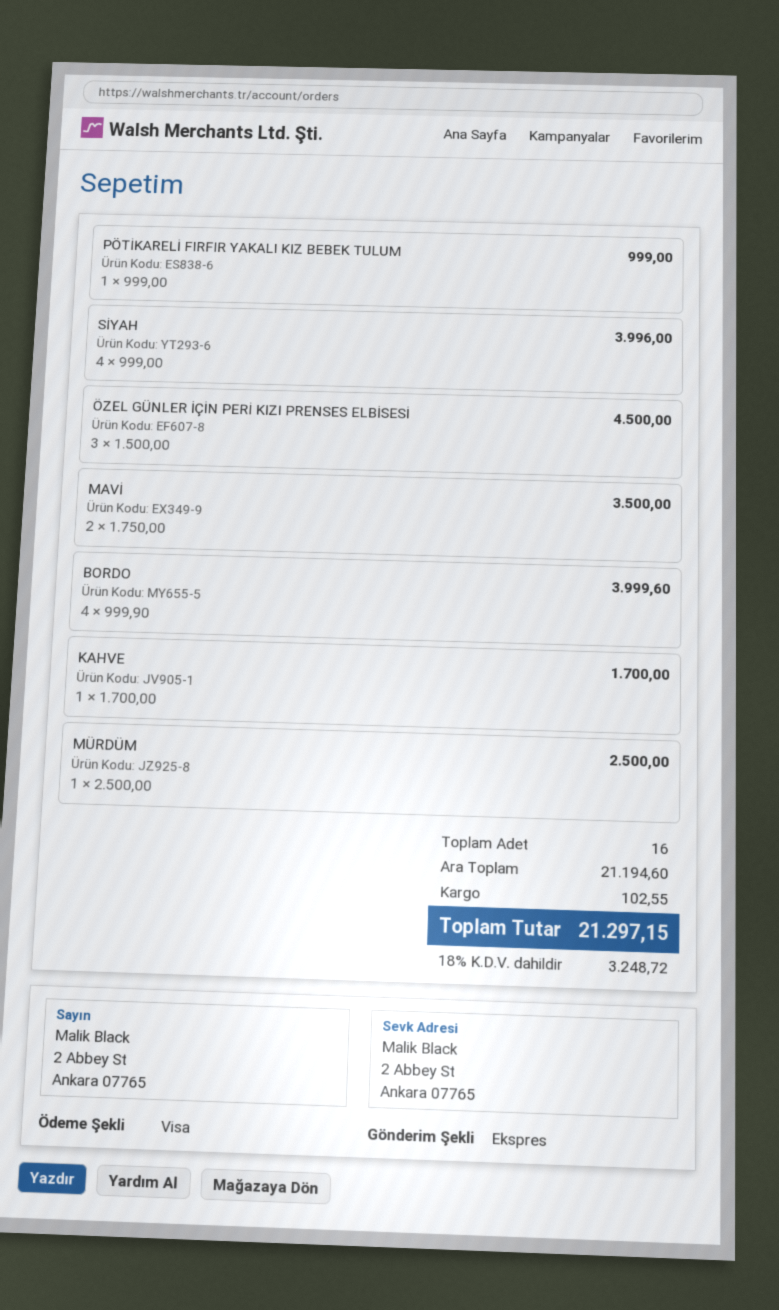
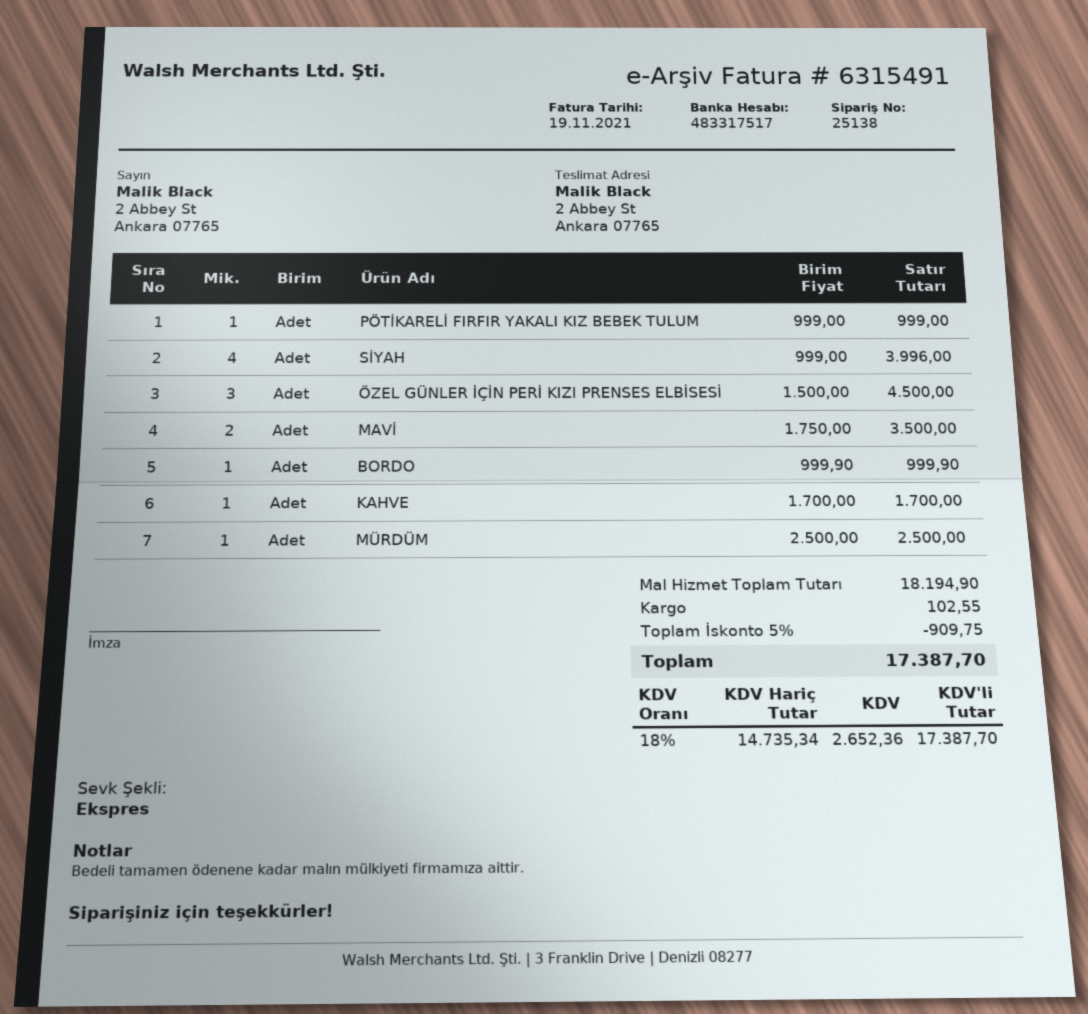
BORDO: 4 x 999.90 = 3999.60 -> 1 x 999.90 = 999.90
subtotal: 21194.60 -> 18194.90
discount: none -> 5% = 909.75
tax: 18% = 3248.72 -> 18% = 2652.36
total: 21297.15 -> 17387.70

